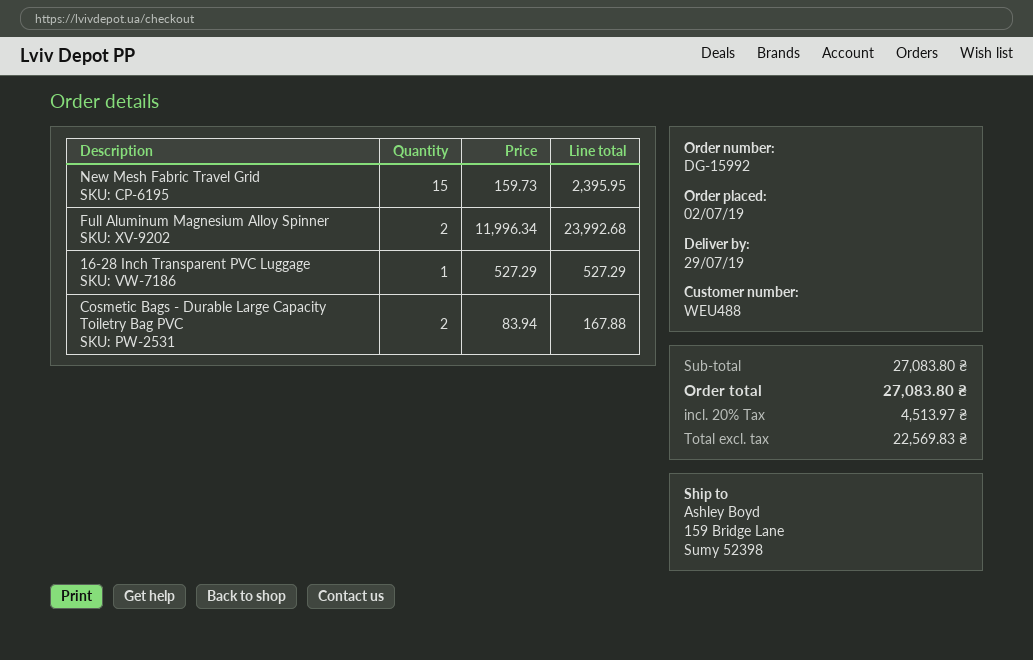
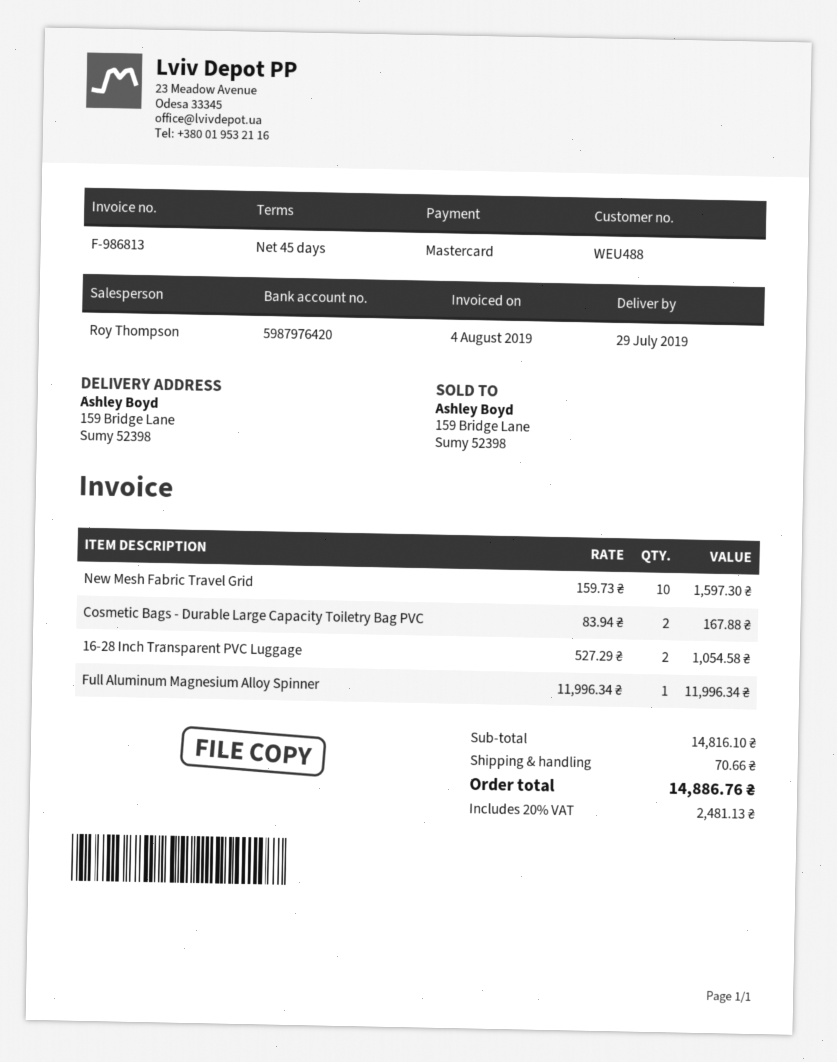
New Mesh Fabric Travel Grid: 15 x 159.73 = 2395.95 -> 10 x 159.73 = 1597.30
Full Aluminum Magnesium Alloy Spinner: 2 x 11996.34 = 23992.68 -> 1 x 11996.34 = 11996.34
16-28 Inch Transparent PVC Luggage: 1 x 527.29 = 527.29 -> 2 x 527.29 = 1054.58
subtotal: 27083.80 -> 14816.10
shipping: none -> 70.66
tax: 20% = 4513.97 -> 20% = 2481.13
total: 27083.80 -> 14886.76

